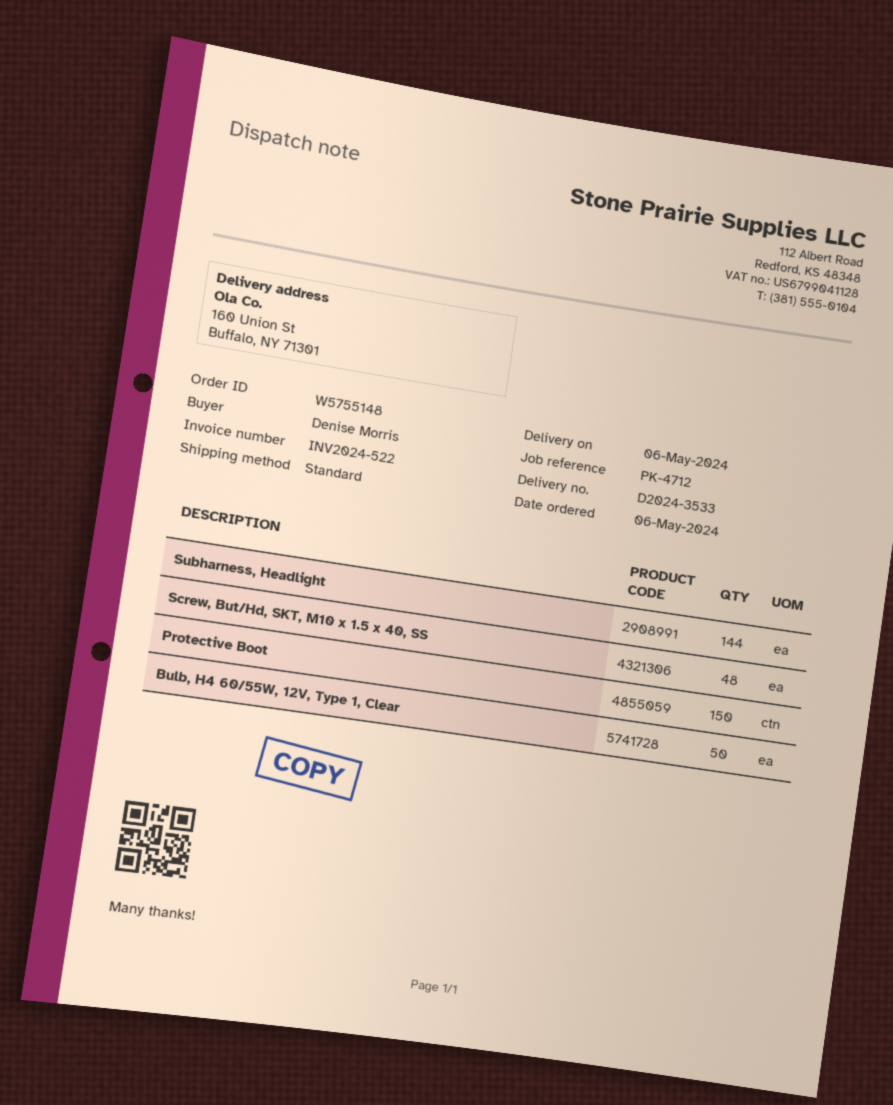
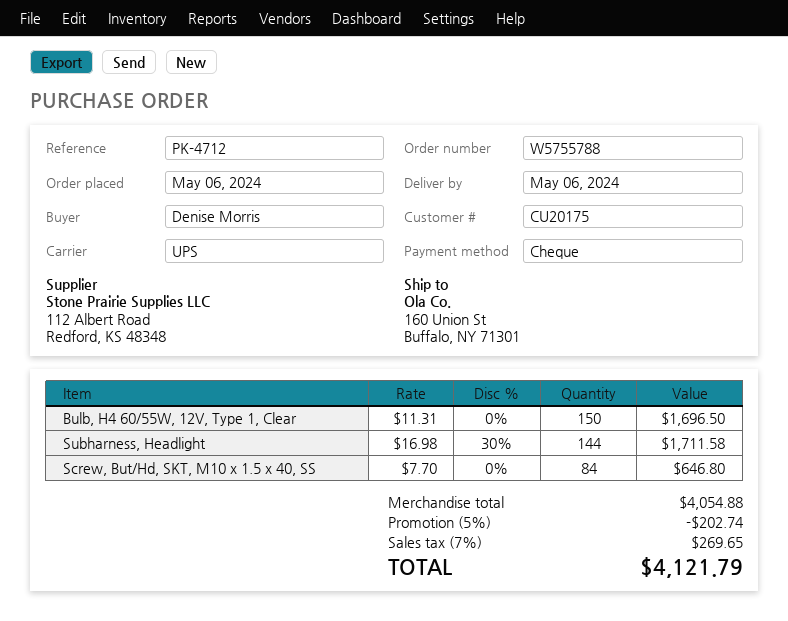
order number: W5755148 -> W5755788
shipping method: standard -> UPS
Screw, But/Hd, SKT, M10 x 1.5 x 40, SS: 48 -> 84
Protective Boot: 150 -> none
Bulb, H4 60/55W, 12V, Type 1, Clear: 50 -> 150

